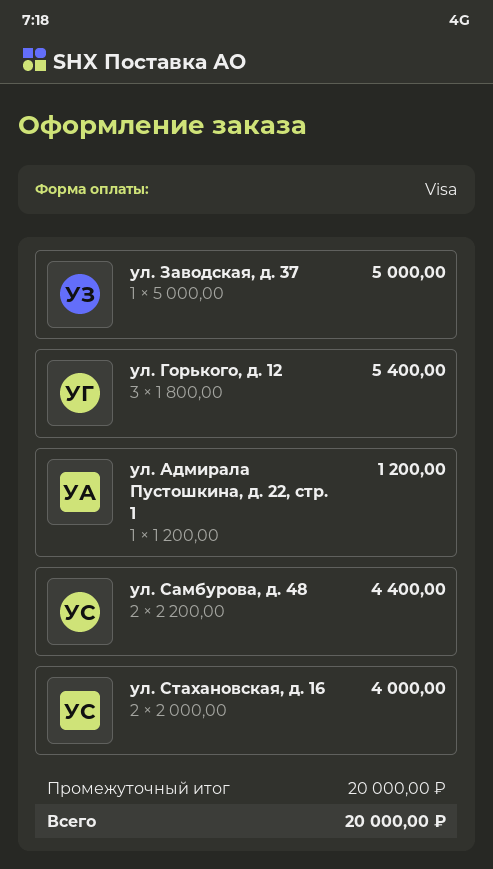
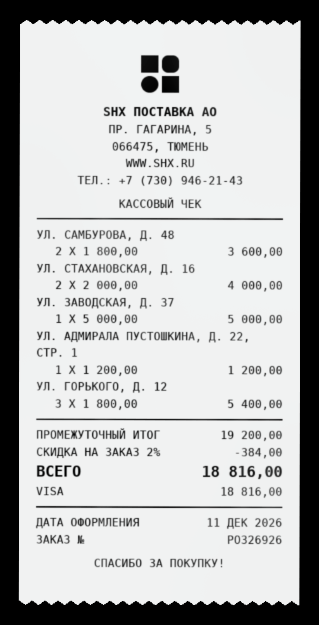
ул. Самбурова, д. 48: 2 x 2200.00 = 4400.00 -> 2 x 1800.00 = 3600.00
subtotal: 20000.00 -> 19200.00
discount: none -> 2% = 384.00
total: 20000.00 -> 18816.00

